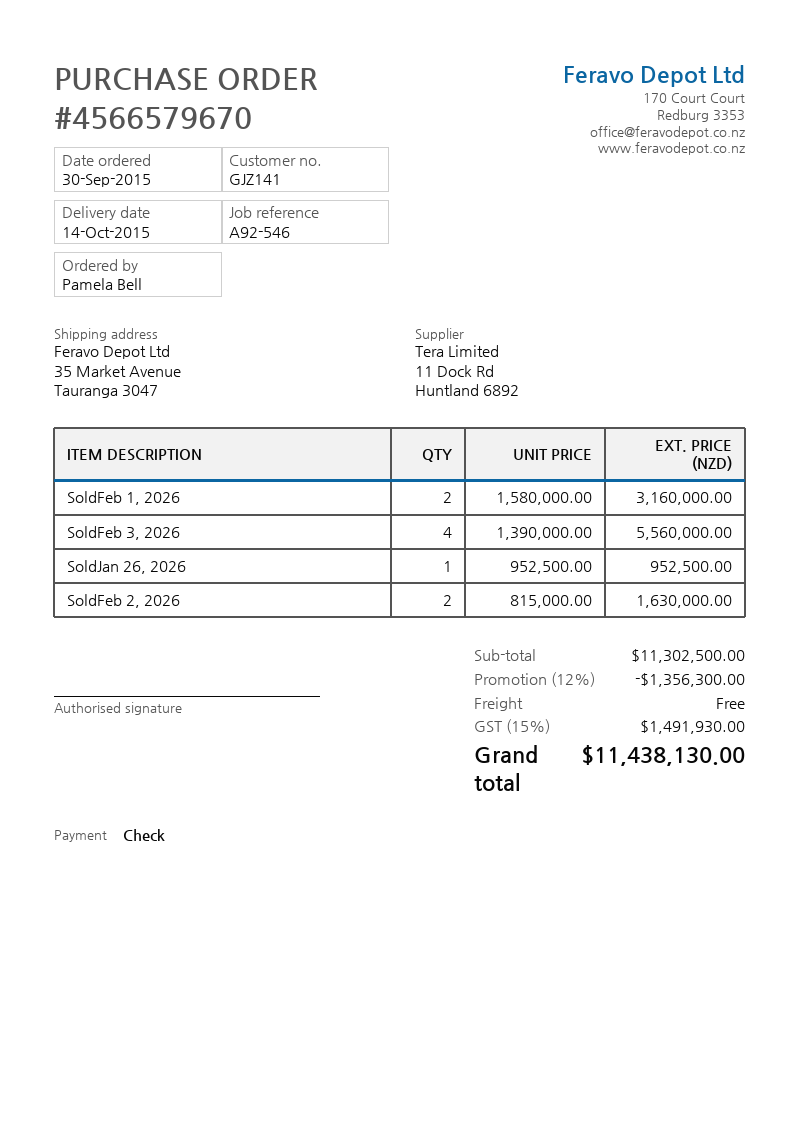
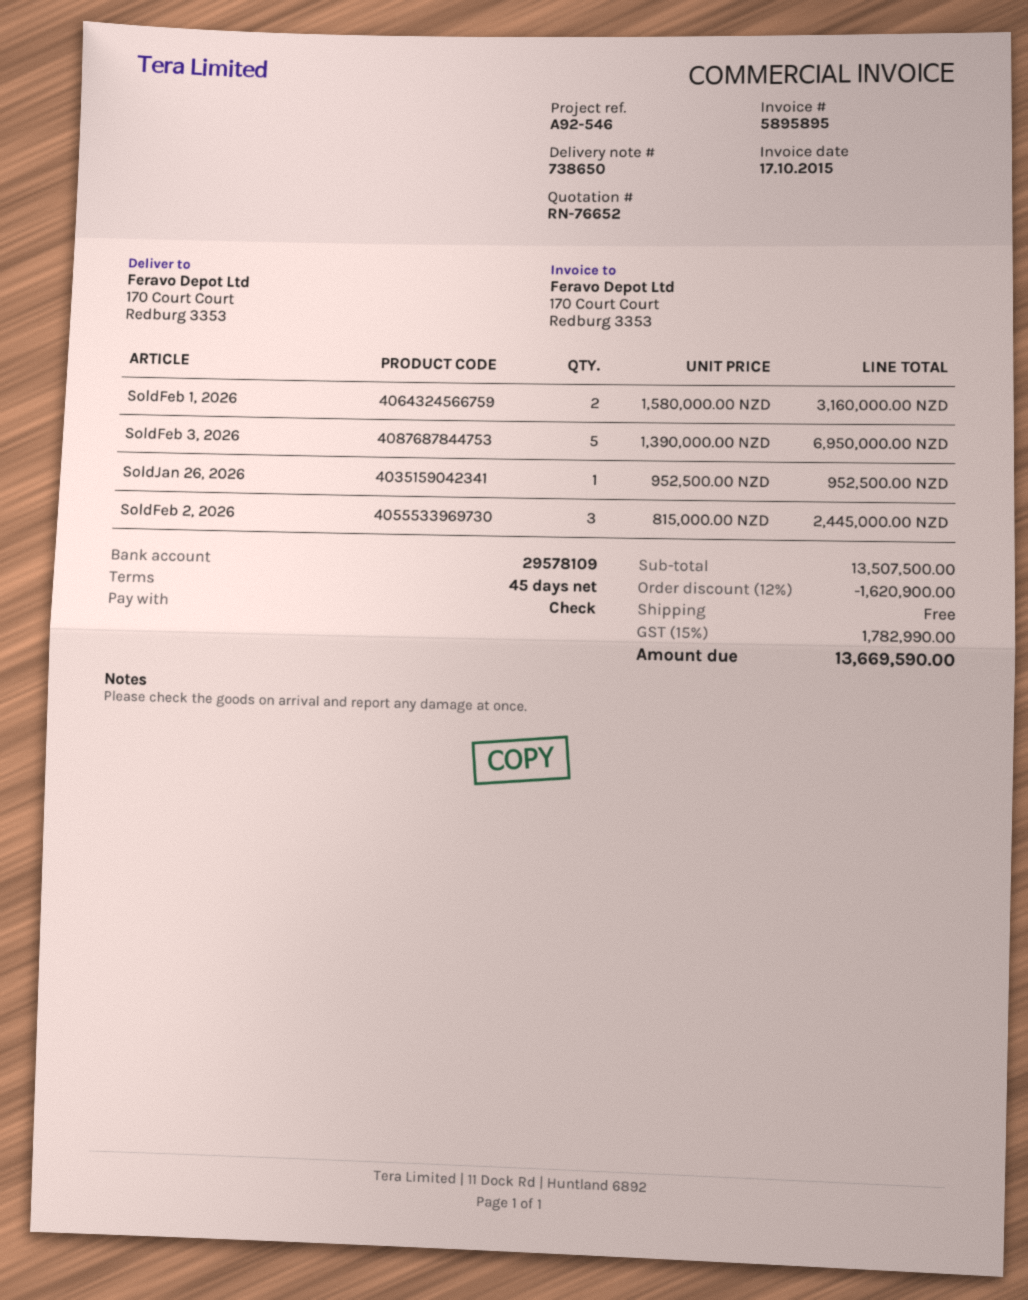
ship to: 35 Market Avenue, Tauranga 3047 -> 170 Court Court, Redburg 3353
SoldFeb 3, 2026: 4 x 1390000.00 = 5560000.00 -> 5 x 1390000.00 = 6950000.00
SoldFeb 2, 2026: 2 x 815000.00 = 1630000.00 -> 3 x 815000.00 = 2445000.00
subtotal: 11302500.00 -> 13507500.00
discount: 12% = 1356300.00 -> 12% = 1620900.00
tax: 15% = 1491930.00 -> 15% = 1782990.00
total: 11438130.00 -> 13669590.00

